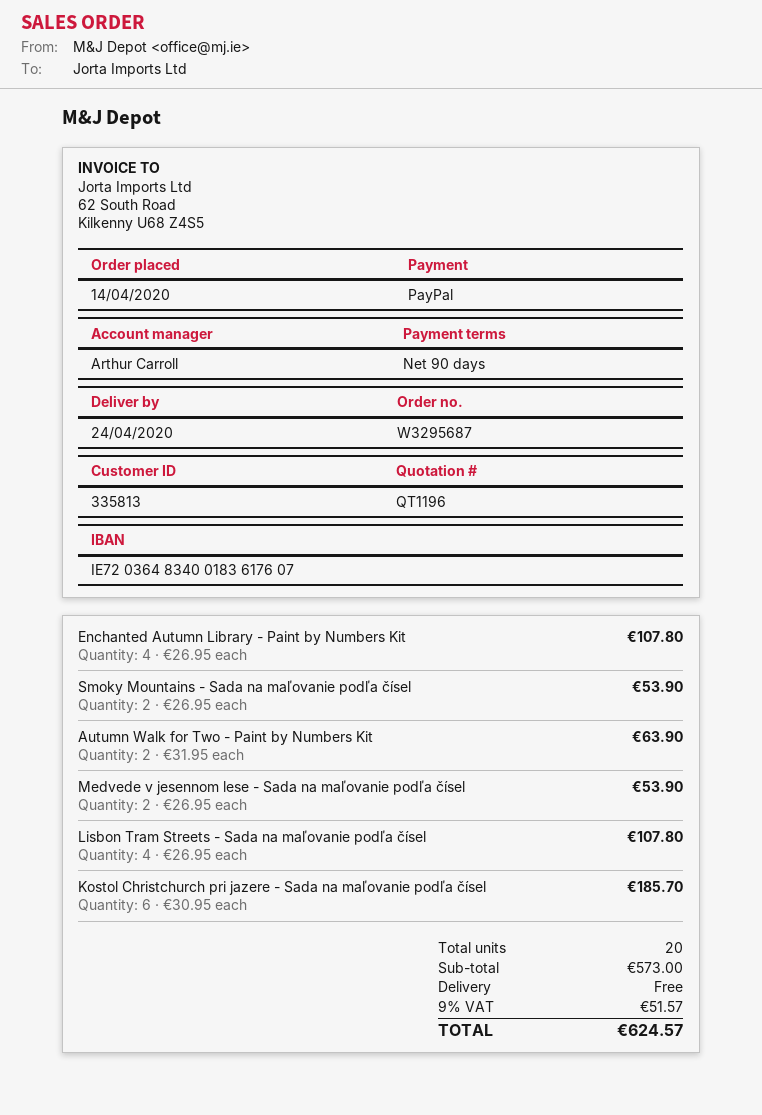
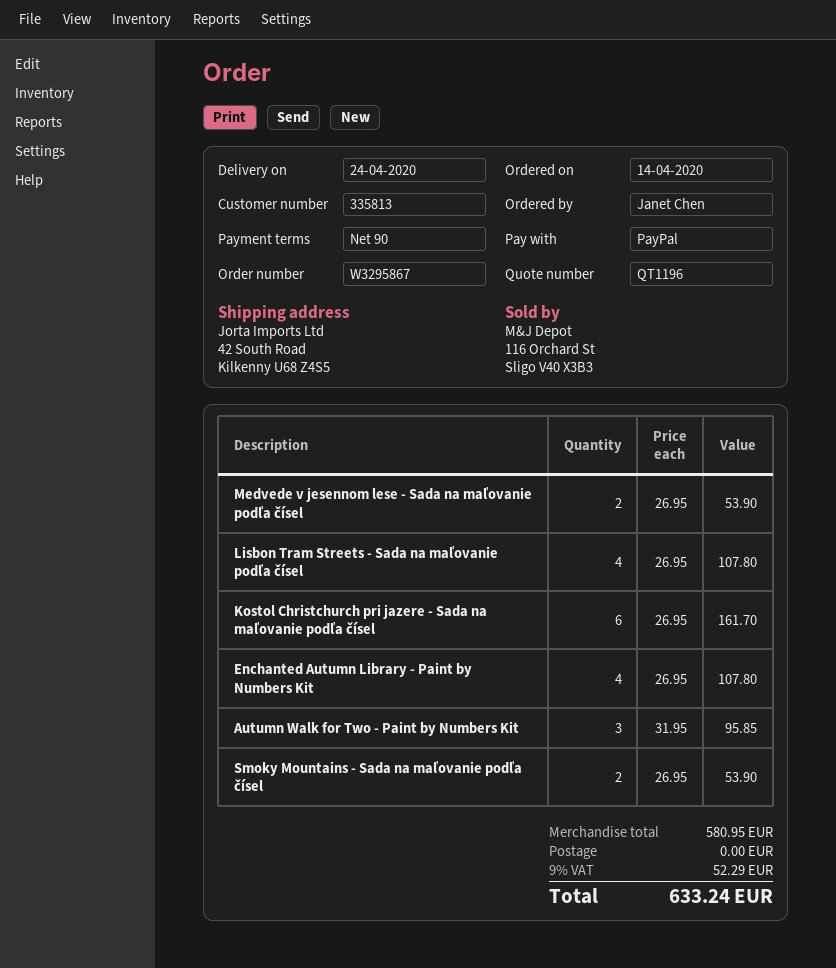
order number: W3295687 -> W3295867
Autumn Walk for Two - Paint by Numbers Kit: 2 x 31.95 = 63.90 -> 3 x 31.95 = 95.85
Kostol Christchurch pri jazere - Sada na maľovanie podľa čísel: 6 x 30.95 = 185.70 -> 6 x 26.95 = 161.70
subtotal: 573.00 -> 580.95
tax: 9% = 51.57 -> 9% = 52.29
total: 624.57 -> 633.24

